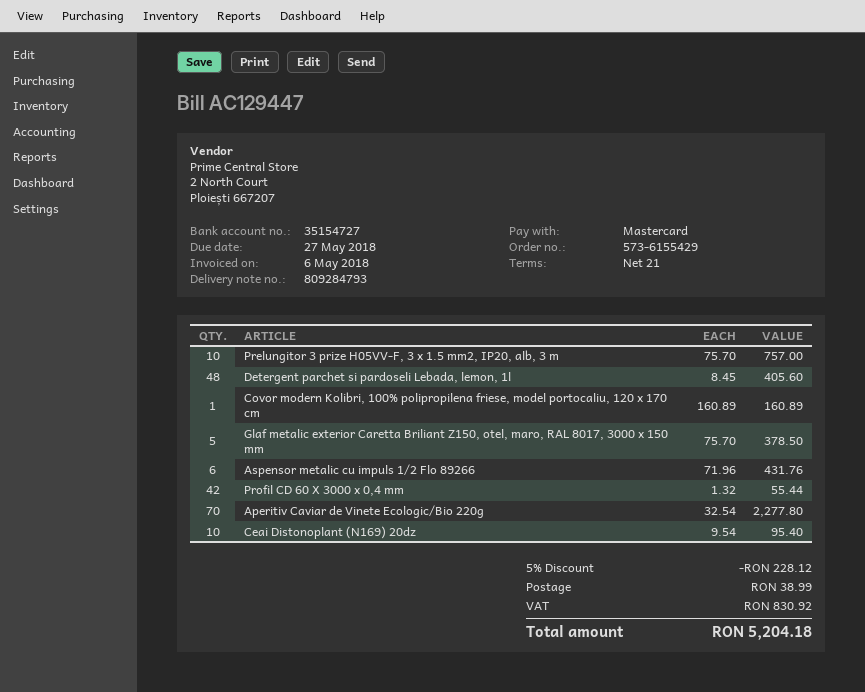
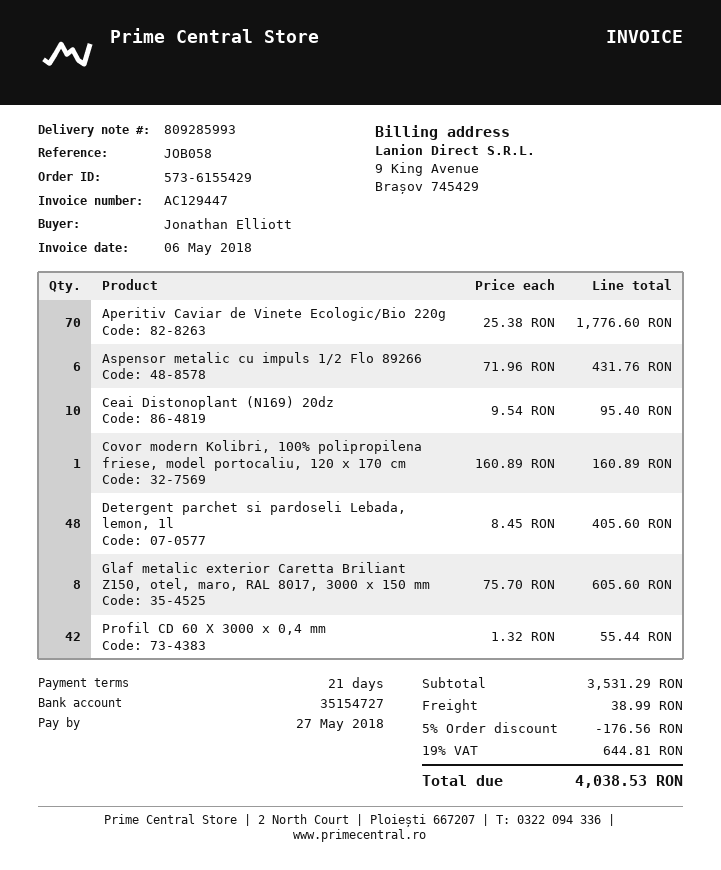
delivery note number: 809284793 -> 809285993
Prelungitor 3 prize H05VV-F, 3 x 1.5 mm2, IP20, alb, 3 m: 10 x 75.70 = 757.00 -> none
Glaf metalic exterior Caretta Briliant Z150, otel, maro, RAL 8017, 3000 x 150 mm: 5 x 75.70 = 378.50 -> 8 x 75.70 = 605.60
Aperitiv Caviar de Vinete Ecologic/Bio 220g: 70 x 32.54 = 2277.80 -> 70 x 25.38 = 1776.60
discount: 5% = 228.12 -> 5% = 176.56
tax: 830.92 -> 644.81
total: 5204.18 -> 4038.53

